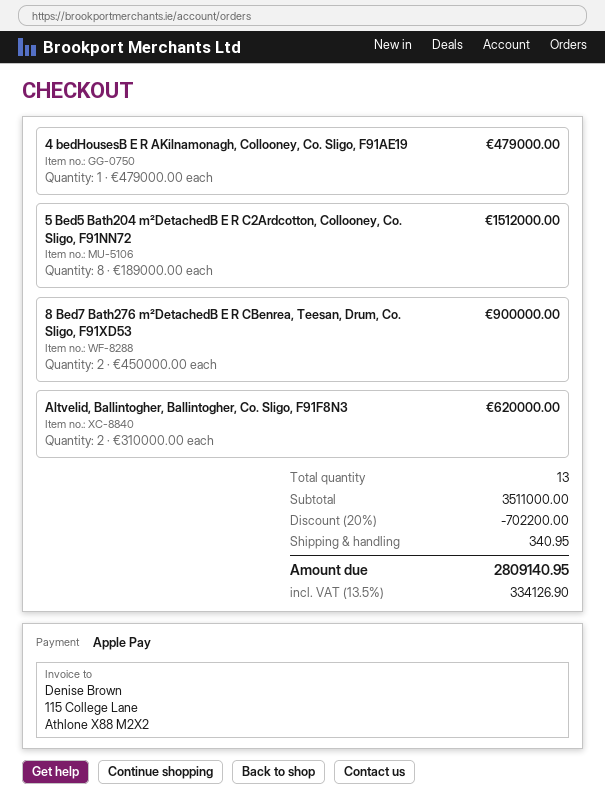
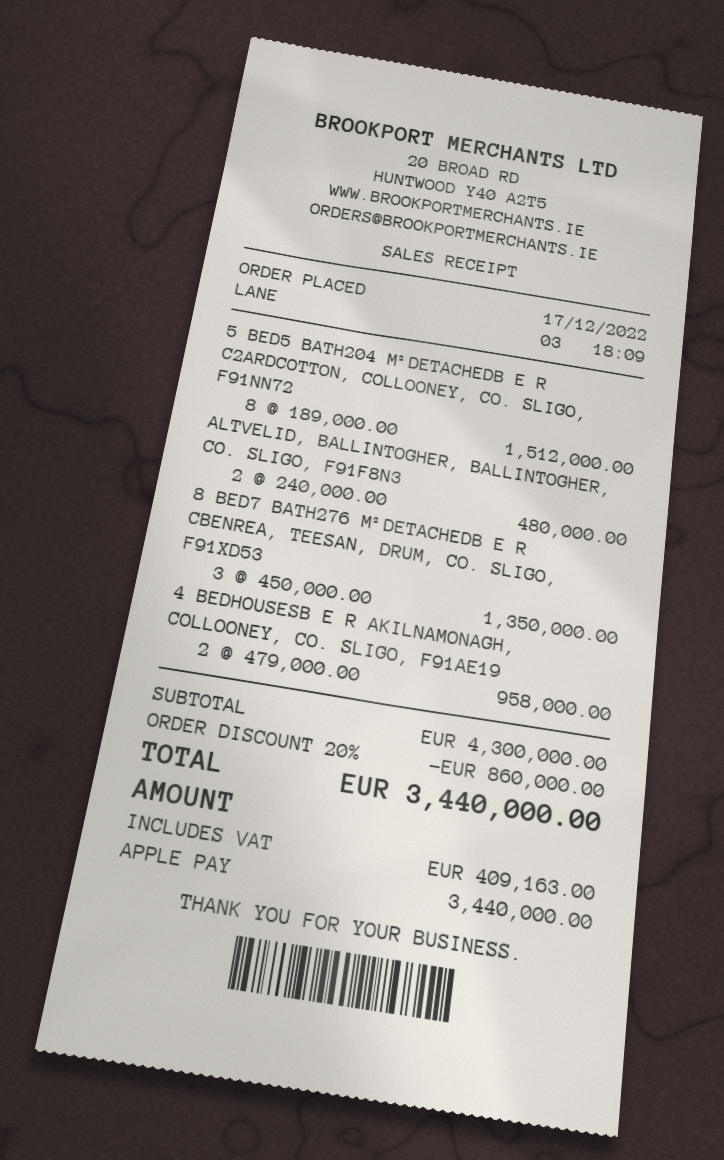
4 bedHousesB E R AKilnamonagh, Collooney, Co. Sligo, F91AE19: 1 x 479000.00 = 479000.00 -> 2 x 479000.00 = 958000.00
8 Bed7 Bath276 m²DetachedB E R CBenrea, Teesan, Drum, Co. Sligo, F91XD53: 2 x 450000.00 = 900000.00 -> 3 x 450000.00 = 1350000.00
Altvelid, Ballintogher, Ballintogher, Co. Sligo, F91F8N3: 2 x 310000.00 = 620000.00 -> 2 x 240000.00 = 480000.00
subtotal: 3511000.00 -> 4300000.00
discount: 20% = 702200.00 -> 20% = 860000.00
shipping: 340.95 -> none
tax: 334126.90 -> 409163.00
total: 2809140.95 -> 3440000.00

